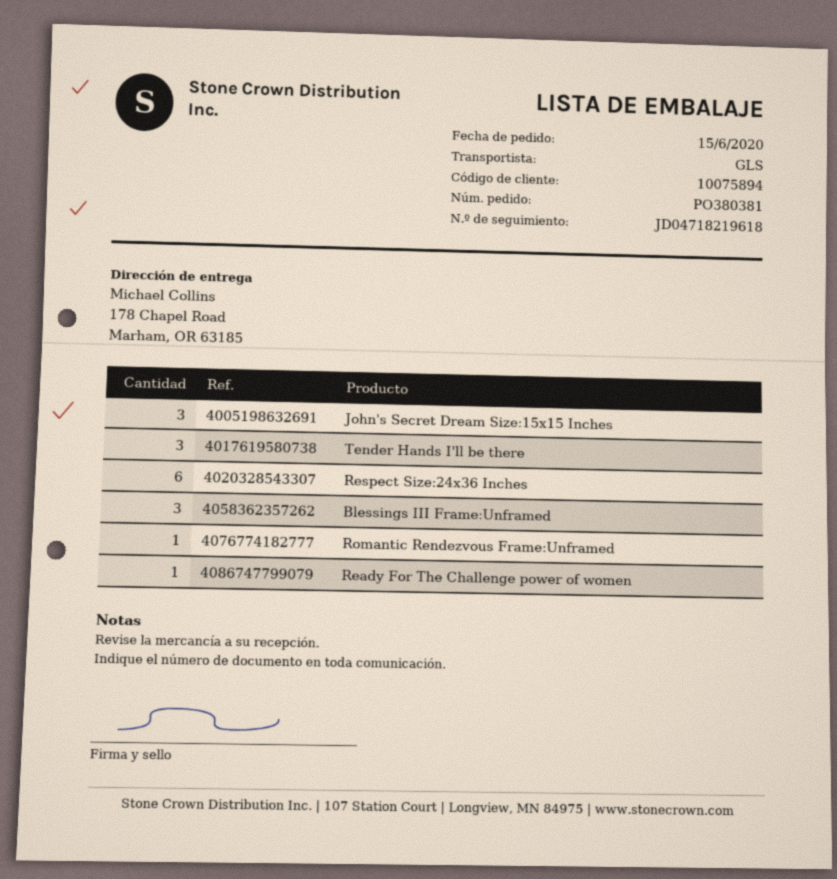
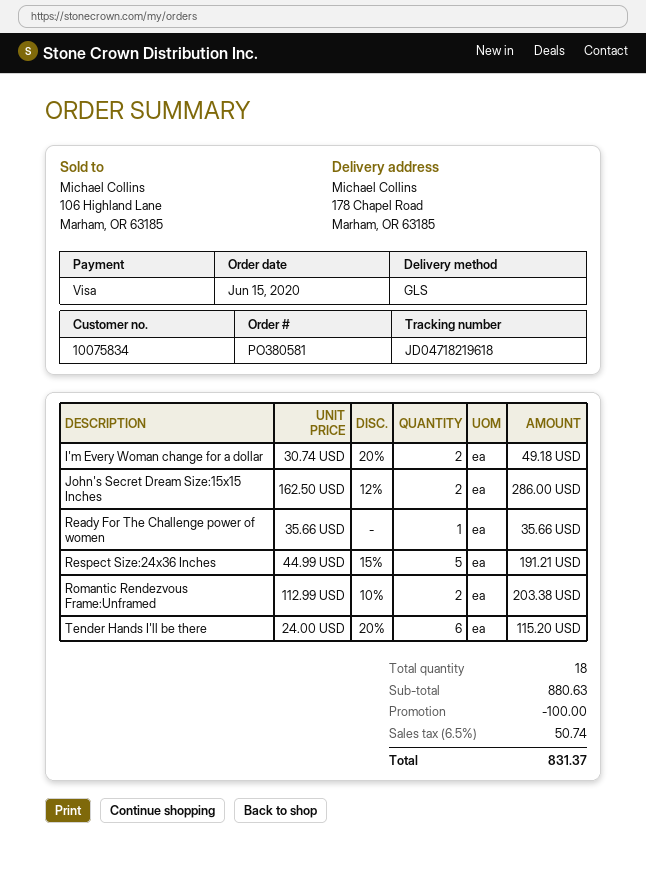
order number: PO380381 -> PO380581
customer number: 10075894 -> 10075834
John's Secret Dream Size:15x15 Inches: 3 -> 2
Tender Hands I'll be there: 3 -> 6
Respect Size:24x36 Inches: 6 -> 5
Blessings III Frame:Unframed: 3 -> none
Romantic Rendezvous Frame:Unframed: 1 -> 2
I'm Every Woman change for a dollar: none -> 2

